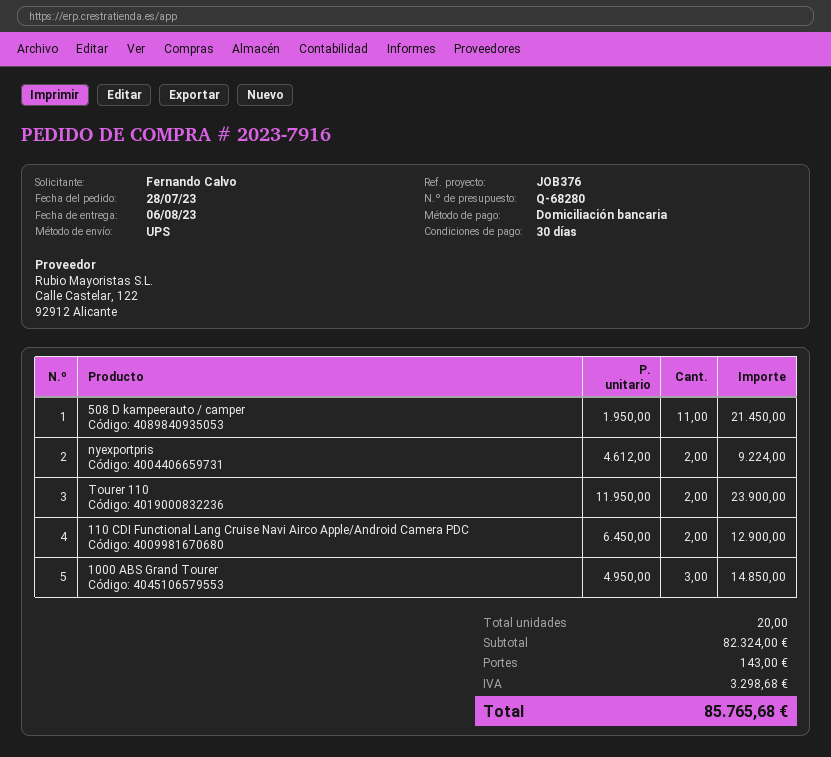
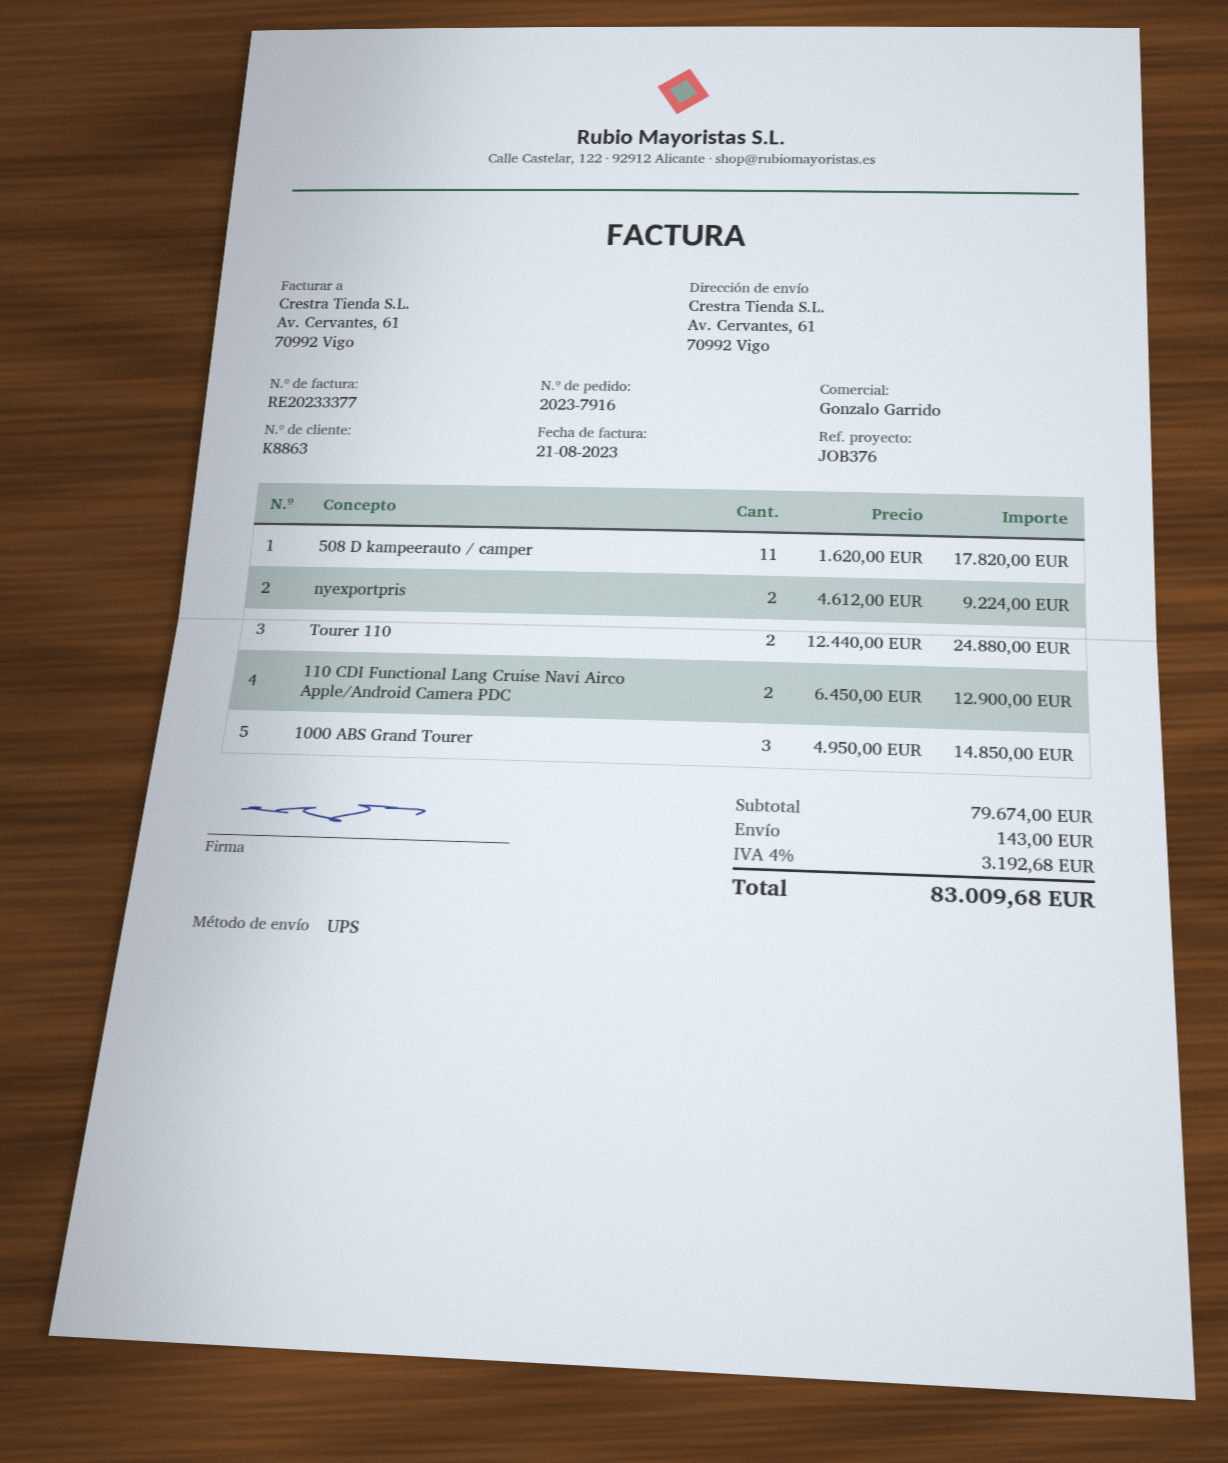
508 D kampeerauto / camper: 11 x 1950.00 = 21450.00 -> 11 x 1620.00 = 17820.00
Tourer 110: 2 x 11950.00 = 23900.00 -> 2 x 12440.00 = 24880.00
subtotal: 82324.00 -> 79674.00
tax: 3298.68 -> 3192.68
total: 85765.68 -> 83009.68

